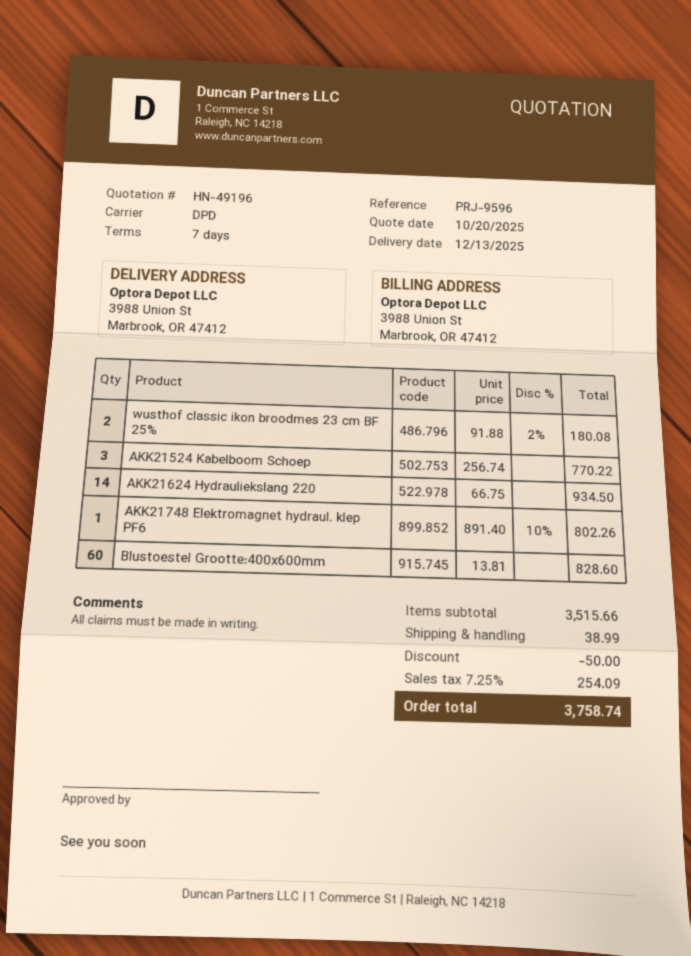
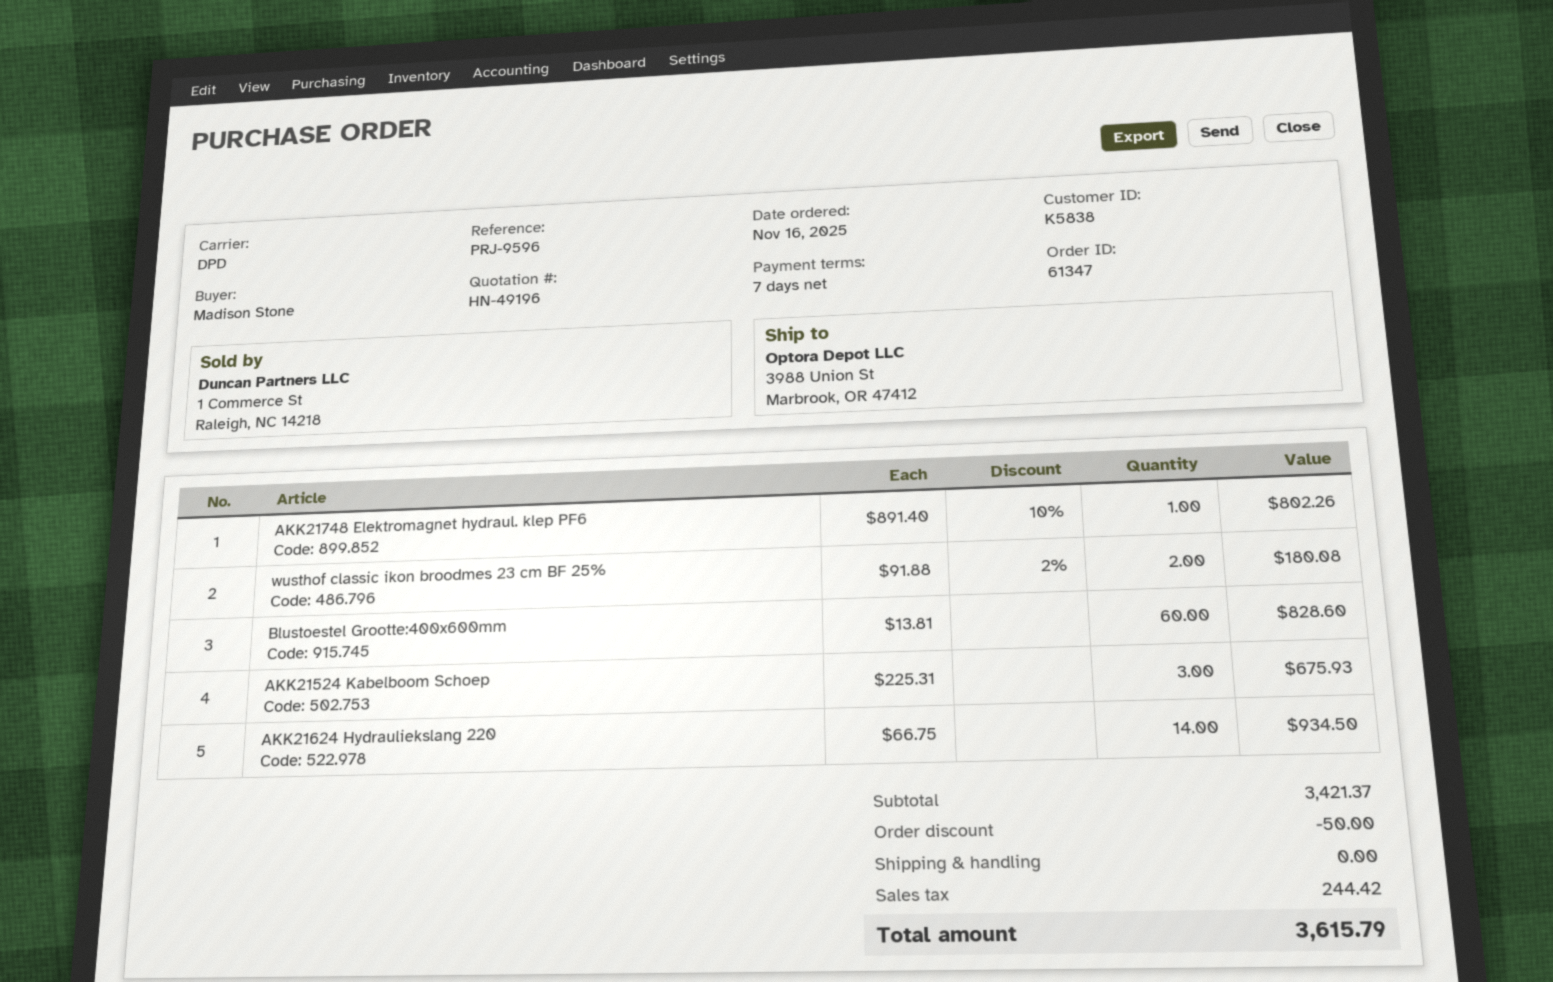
AKK21524 Kabelboom Schoep: 3 x 256.74 = 770.22 -> 3 x 225.31 = 675.93
subtotal: 3515.66 -> 3421.37
shipping: 38.99 -> 0.00
tax: 254.09 -> 244.42
total: 3758.74 -> 3615.79

